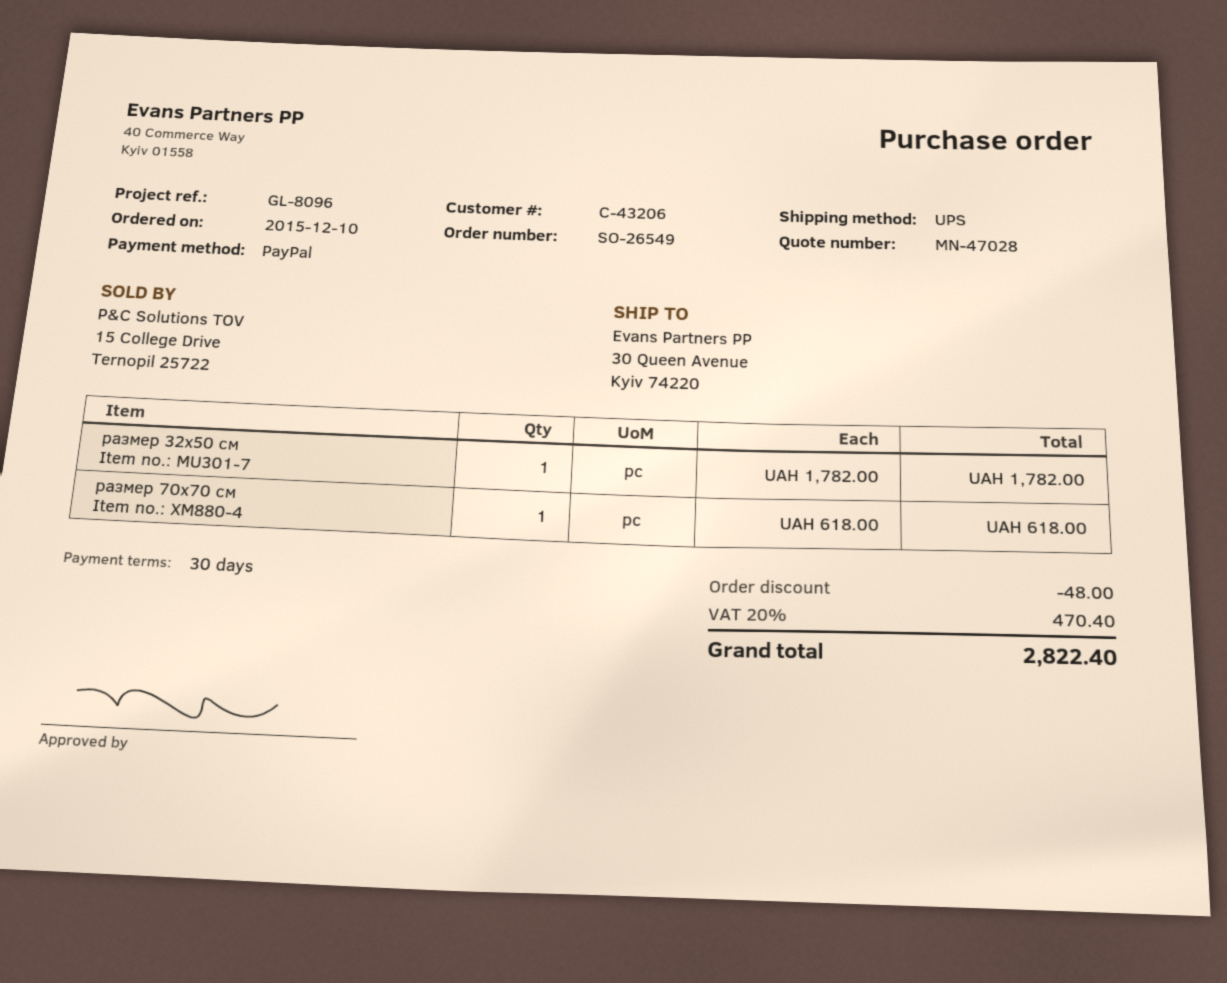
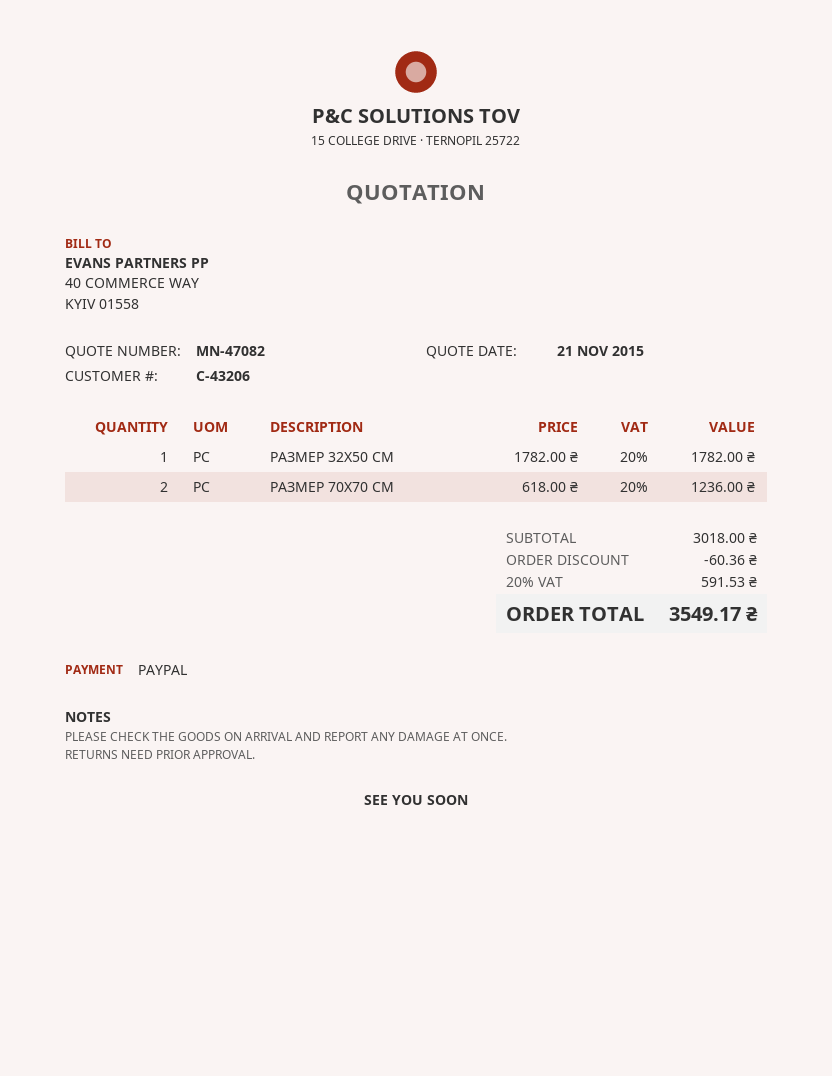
quote number: MN-47028 -> MN-47082
размер 70х70 см: 1 x 618.00 = 618.00 -> 2 x 618.00 = 1236.00
discount: 48.00 -> 60.36
tax: 20% = 470.40 -> 20% = 591.53
total: 2822.40 -> 3549.17

